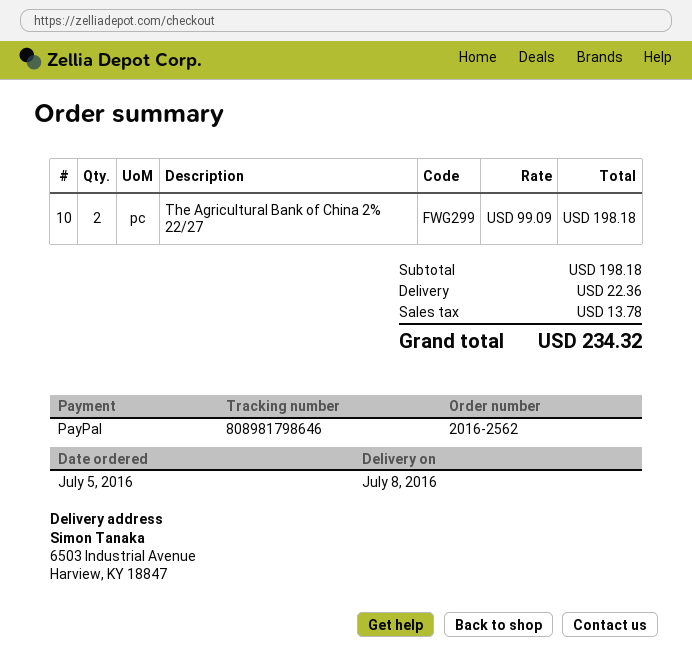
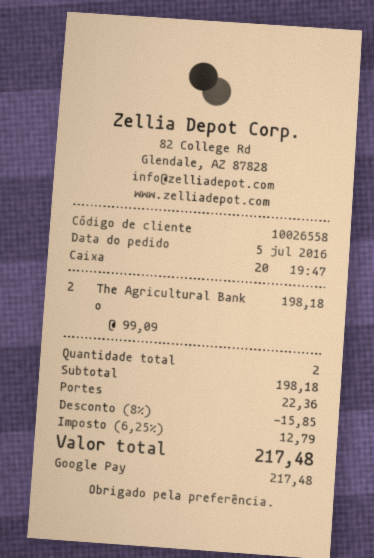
payment method: PayPal -> Google Pay
discount: none -> 8% = 15.85
tax: 13.78 -> 12.79
total: 234.32 -> 217.48

